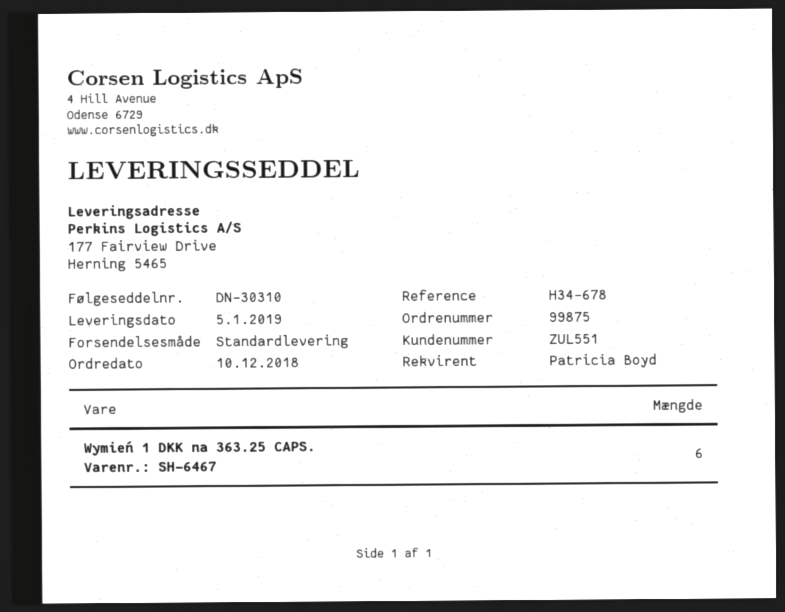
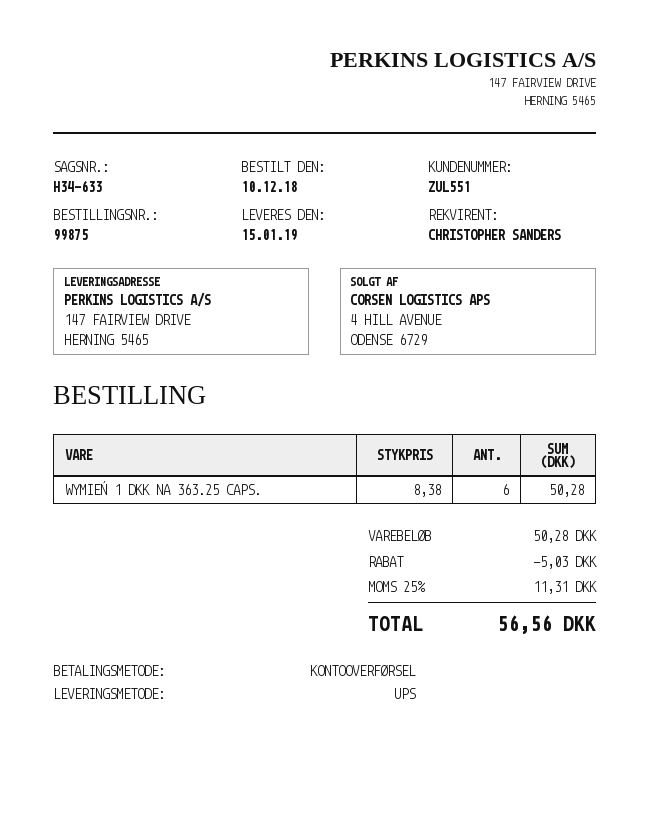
delivery date: 2019-01-05 -> 2019-01-15
reference: H34-678 -> H34-633
ordered by: Patricia Boyd -> CHRISTOPHER SANDERS
shipping method: standard -> UPS
ship to: 177 Fairview Drive, Herning 5465 -> 147 FAIRVIEW DRIVE, HERNING 5465

